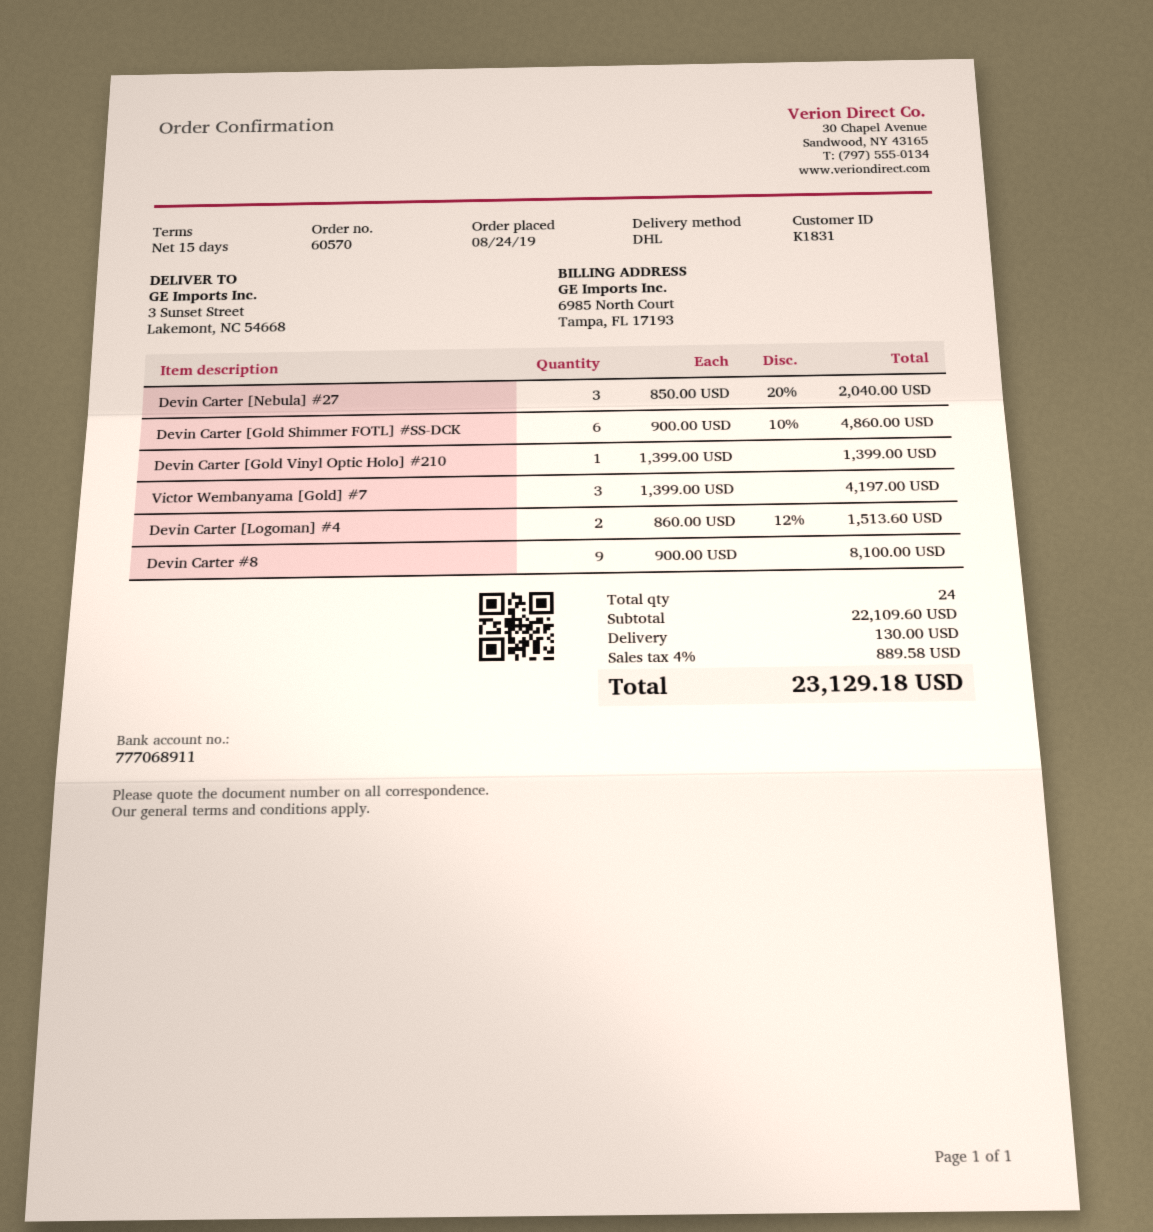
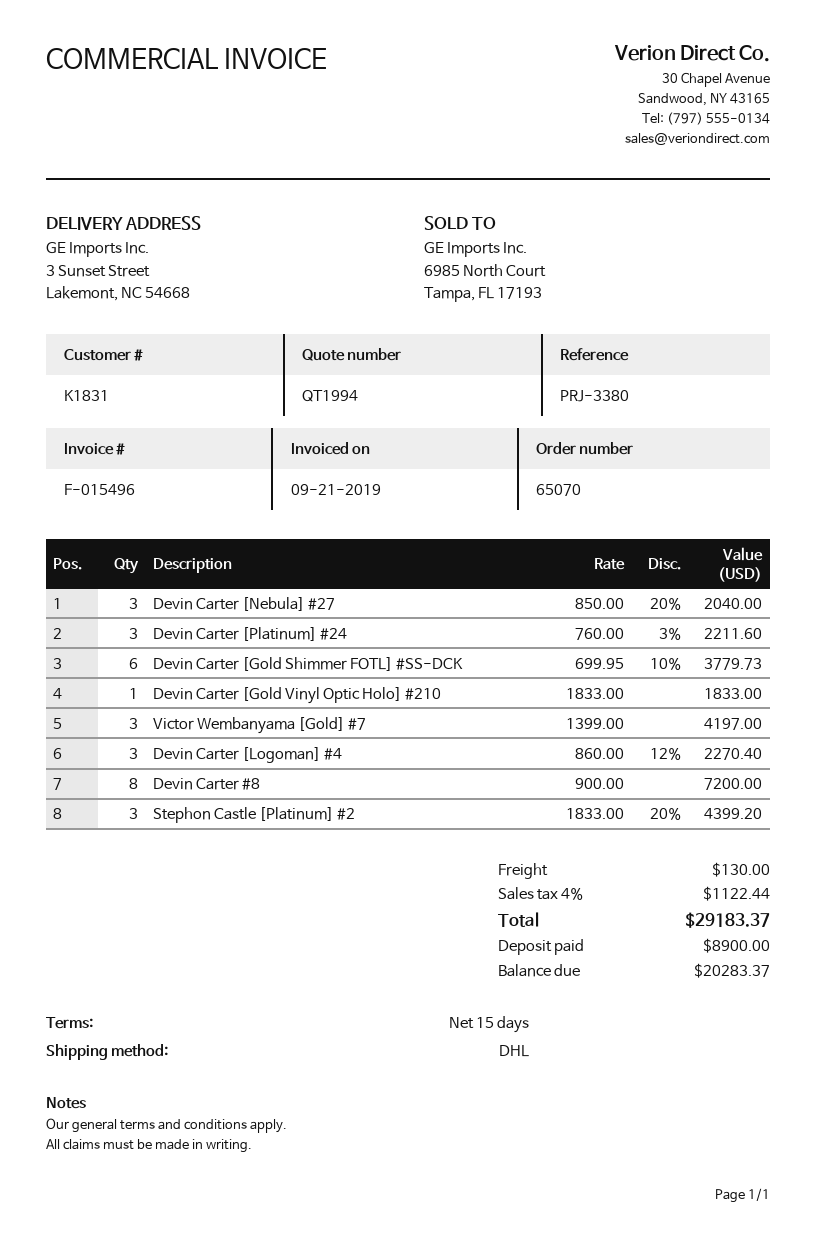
order number: 60570 -> 65070
Devin Carter [Gold Shimmer FOTL] #SS-DCK: 6 x 900.00 - 10% = 4860.00 -> 6 x 699.95 - 10% = 3779.73
Devin Carter [Gold Vinyl Optic Holo] #210: 1 x 1399.00 = 1399.00 -> 1 x 1833.00 = 1833.00
Devin Carter [Logoman] #4: 2 x 860.00 - 12% = 1513.60 -> 3 x 860.00 - 12% = 2270.40
Devin Carter #8: 9 x 900.00 = 8100.00 -> 8 x 900.00 = 7200.00
Devin Carter [Platinum] #24: none -> 3 x 760.00 - 3% = 2211.60
Stephon Castle [Platinum] #2: none -> 3 x 1833.00 - 20% = 4399.20
tax: 4% = 889.58 -> 4% = 1122.44
total: 23129.18 -> 29183.37

